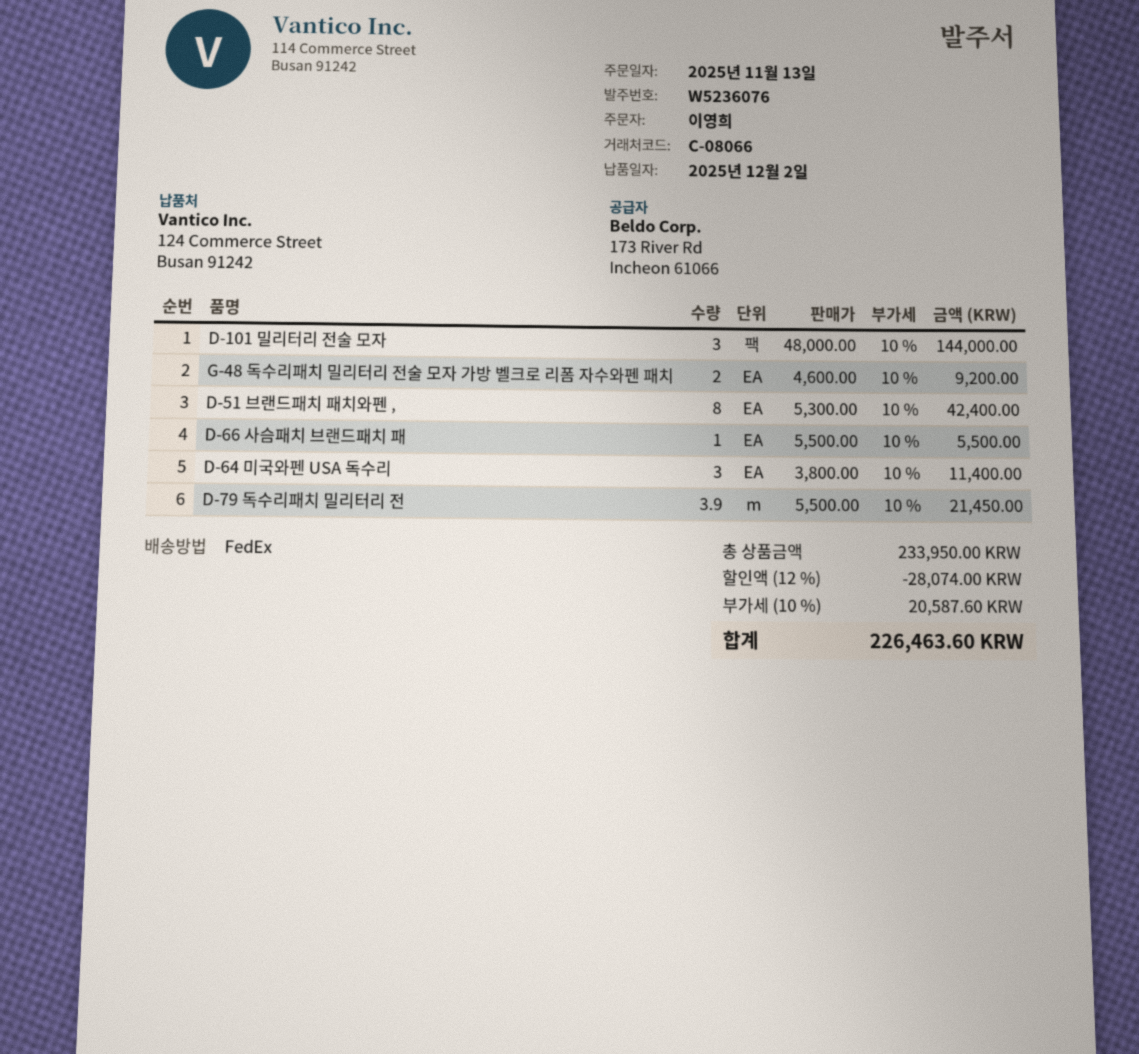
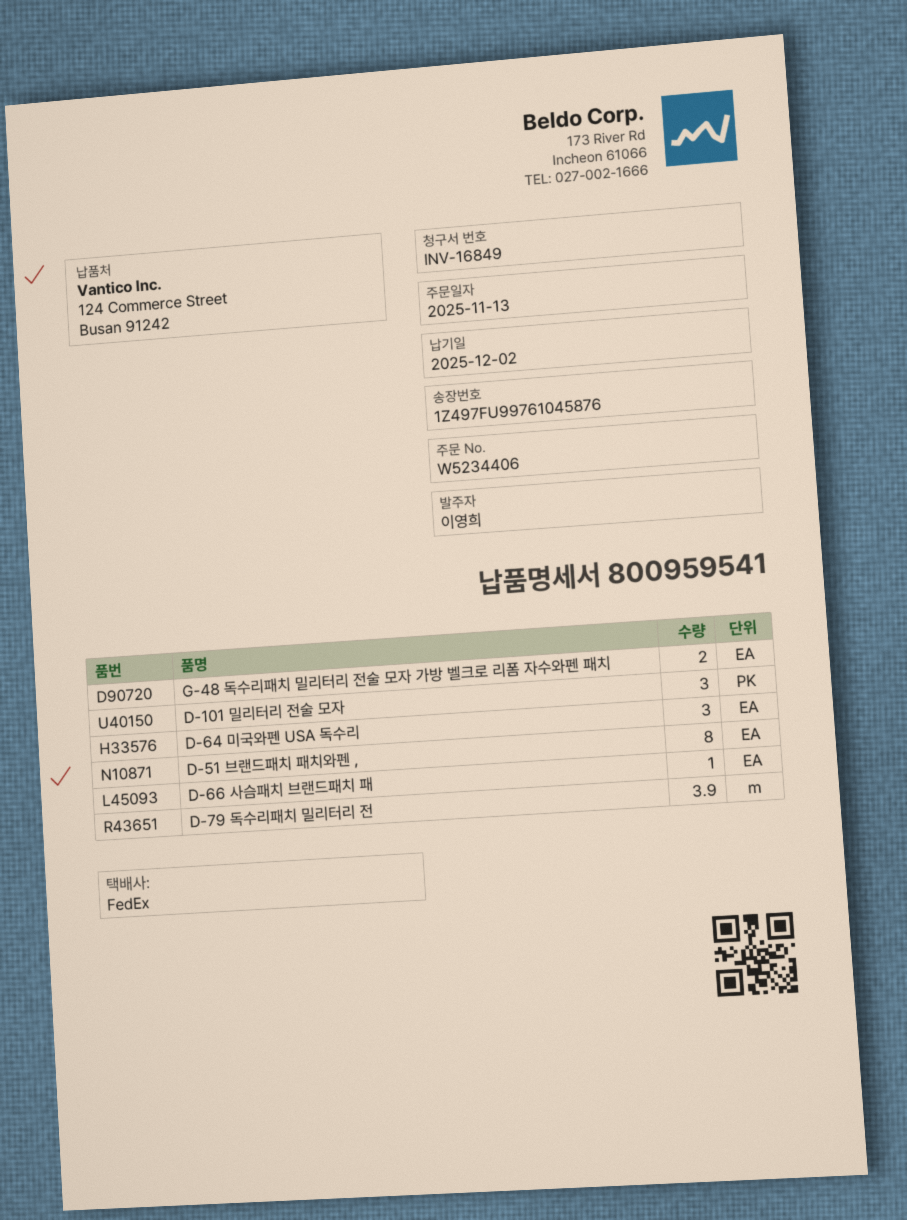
order number: W5236076 -> W5234406

